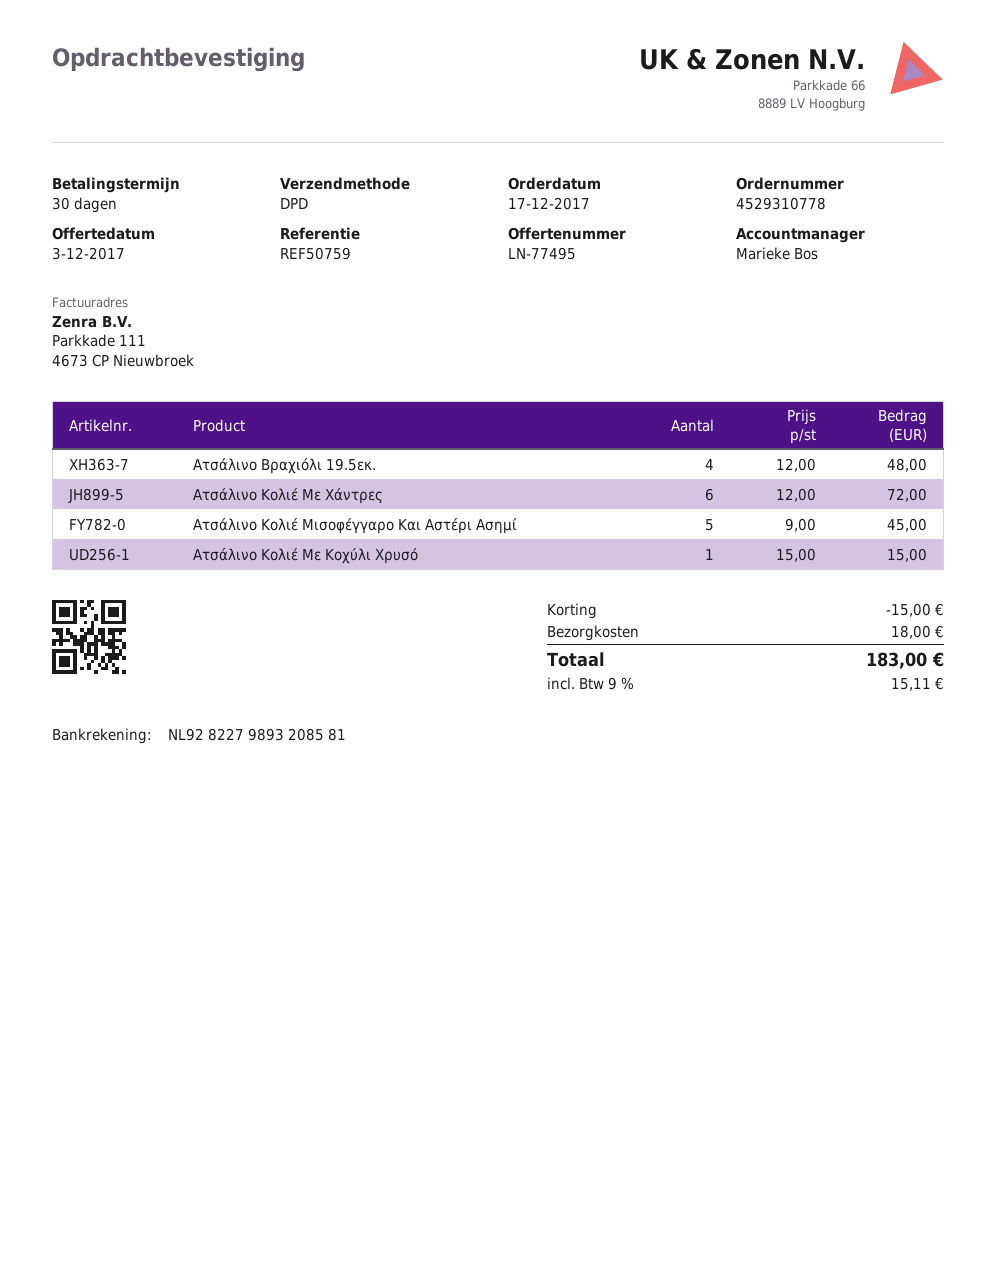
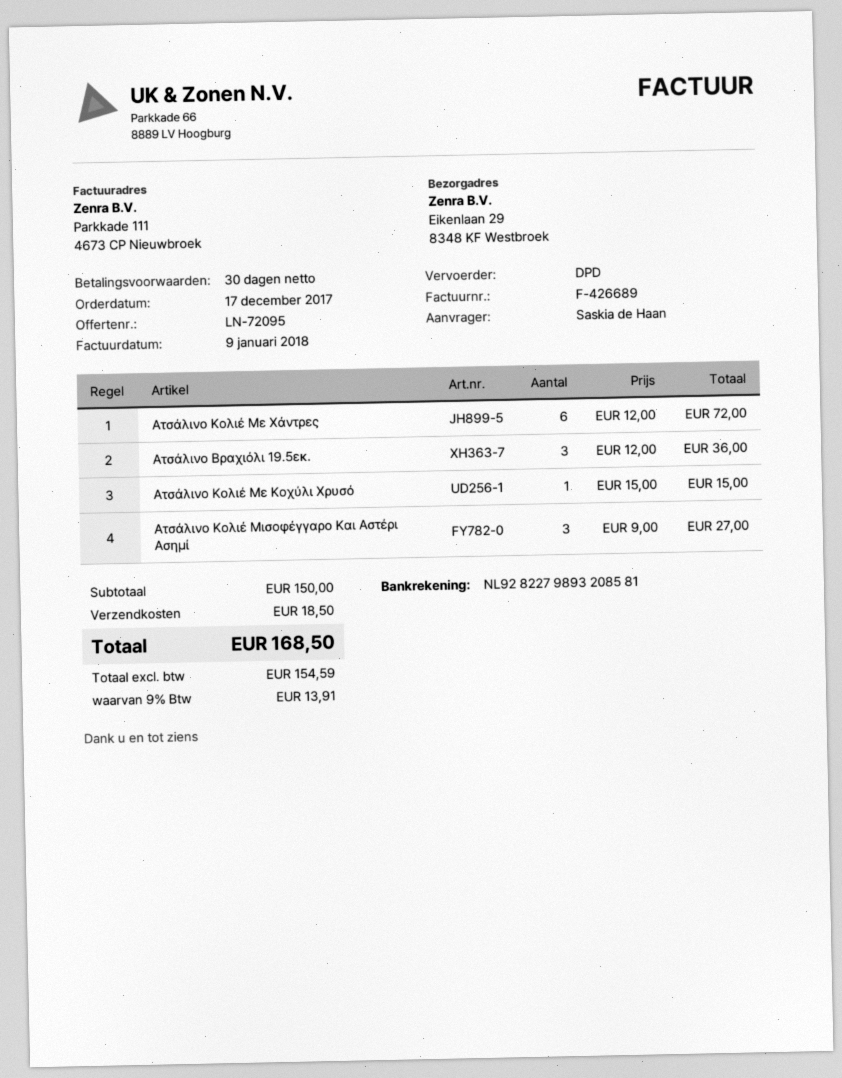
quote number: LN-77495 -> LN-72095
Ατσάλινο Βραχιόλι 19.5εκ.: 4 x 12.00 = 48.00 -> 3 x 12.00 = 36.00
Ατσάλινο Κολιέ Μισοφέγγαρο Και Αστέρι Ασημί: 5 x 9.00 = 45.00 -> 3 x 9.00 = 27.00
discount: 15.00 -> none
shipping: 18.00 -> 18.50
tax: 9% = 15.11 -> 9% = 13.91
total: 183.00 -> 168.50

